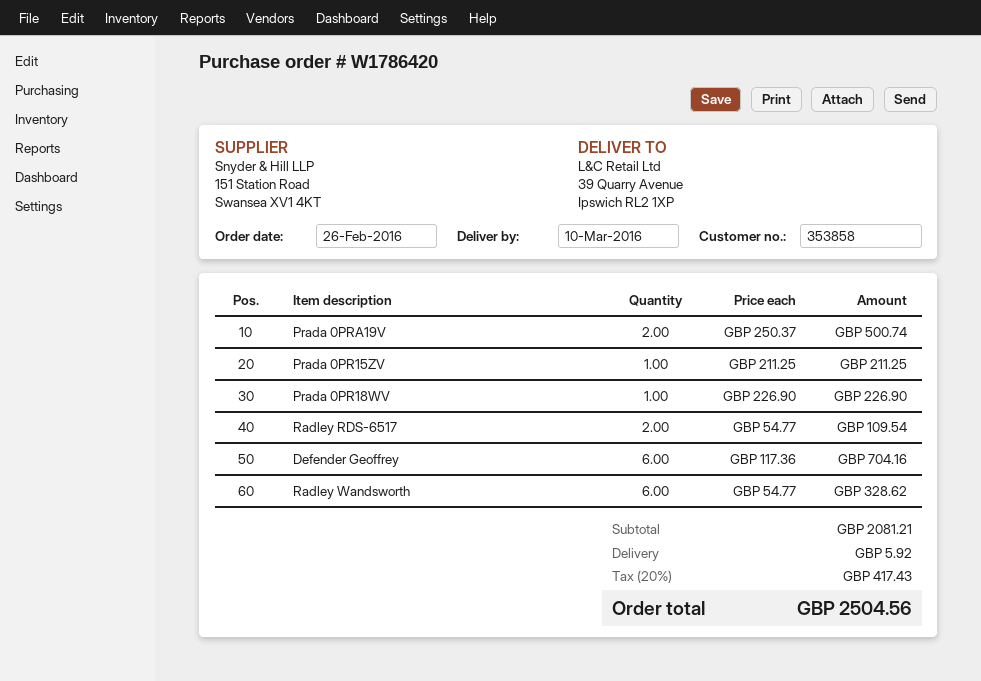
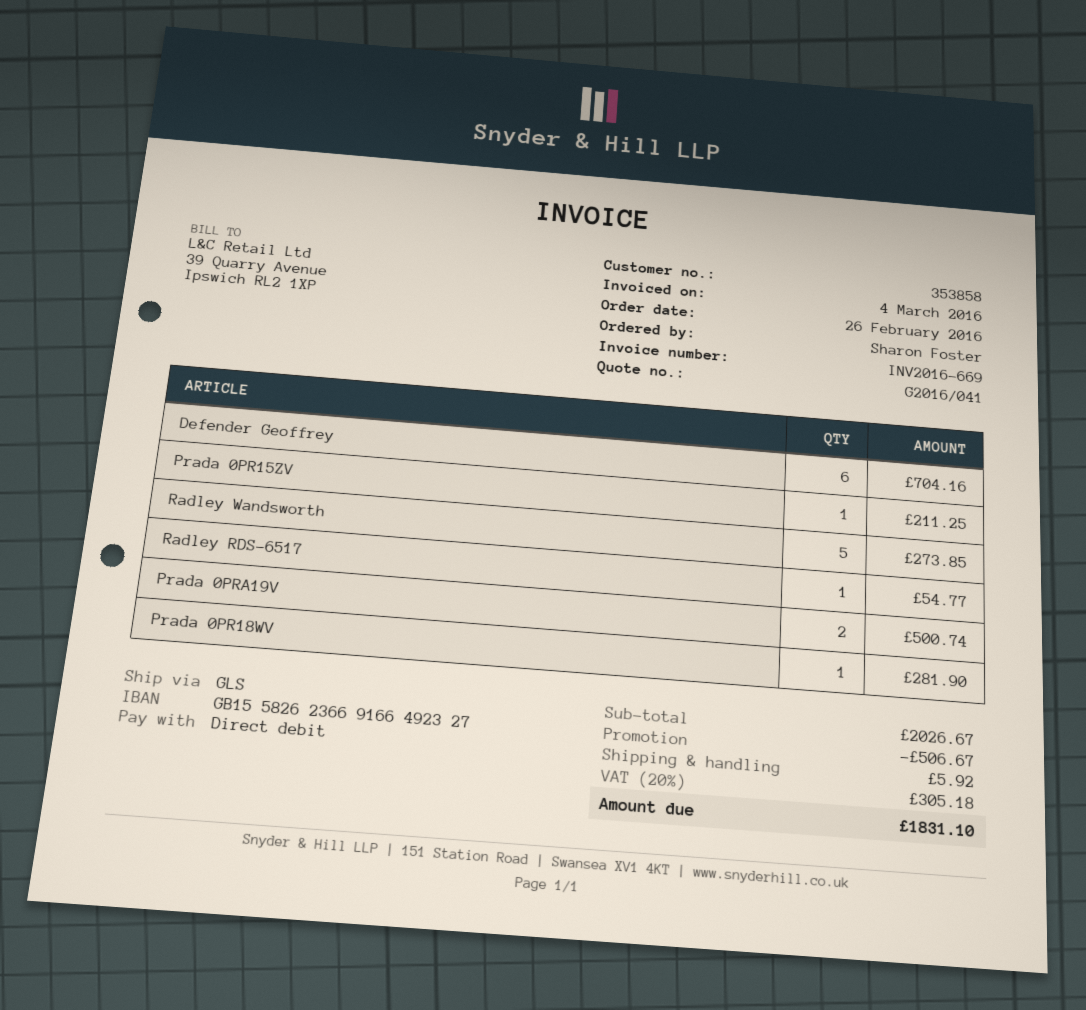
Prada 0PR18WV: 1 for 226.90 -> 1 for 281.90
Radley RDS-6517: 2 for 109.54 -> 1 for 54.77
Radley Wandsworth: 6 for 328.62 -> 5 for 273.85
subtotal: 2081.21 -> 2026.67
discount: none -> 506.67
tax: 20% = 417.43 -> 20% = 305.18
total: 2504.56 -> 1831.10

